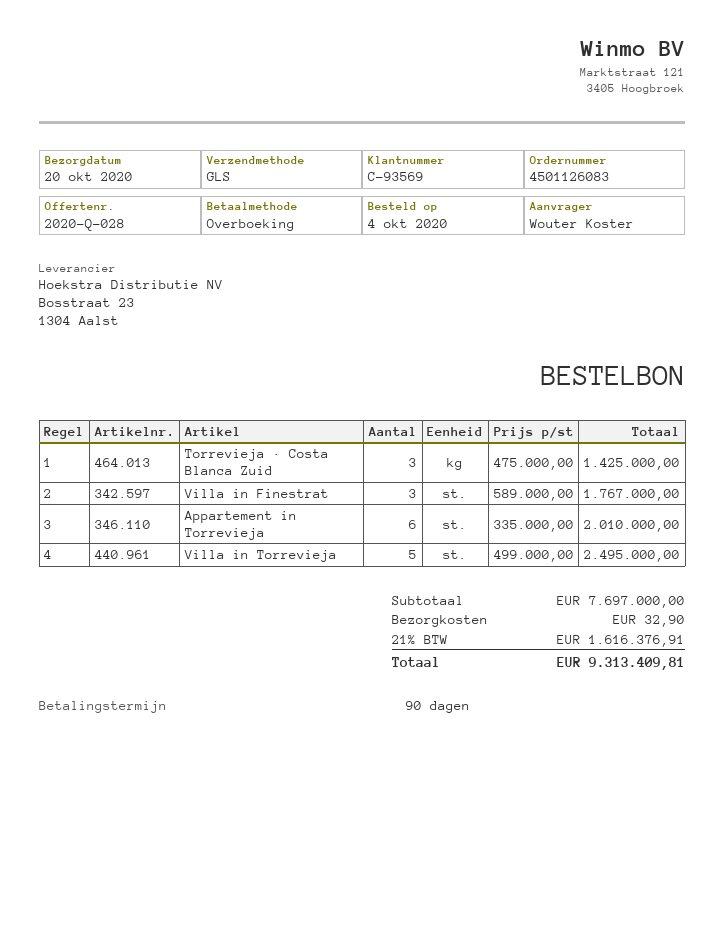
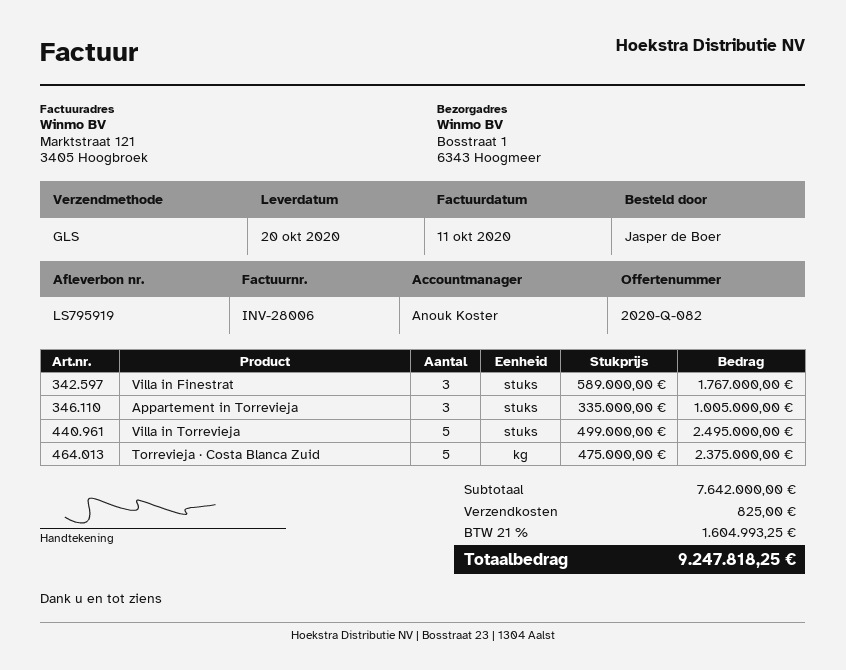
quote number: 2020-Q-028 -> 2020-Q-082
ordered by: Wouter Koster -> Jasper de Boer
Torrevieja · Costa Blanca Zuid: 3 x 475000.00 = 1425000.00 -> 5 x 475000.00 = 2375000.00
Appartement in Torrevieja: 6 x 335000.00 = 2010000.00 -> 3 x 335000.00 = 1005000.00
subtotal: 7697000.00 -> 7642000.00
shipping: 32.90 -> 825.00
tax: 21% = 1616376.91 -> 21% = 1604993.25
total: 9313409.81 -> 9247818.25

